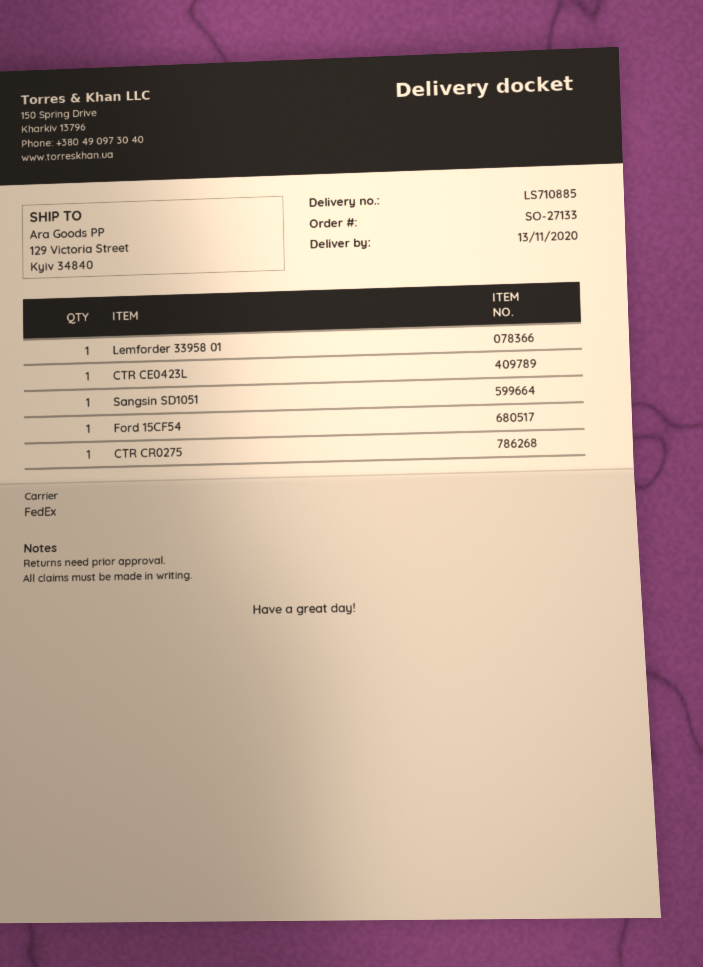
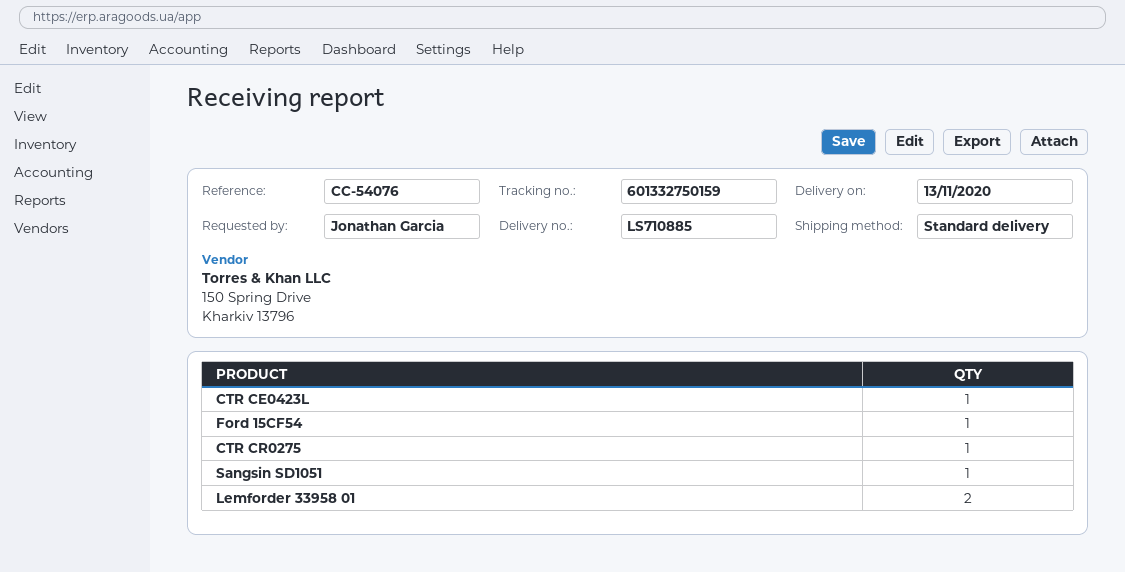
shipping method: FedEx -> standard
Lemforder 33958 01: 1 -> 2

